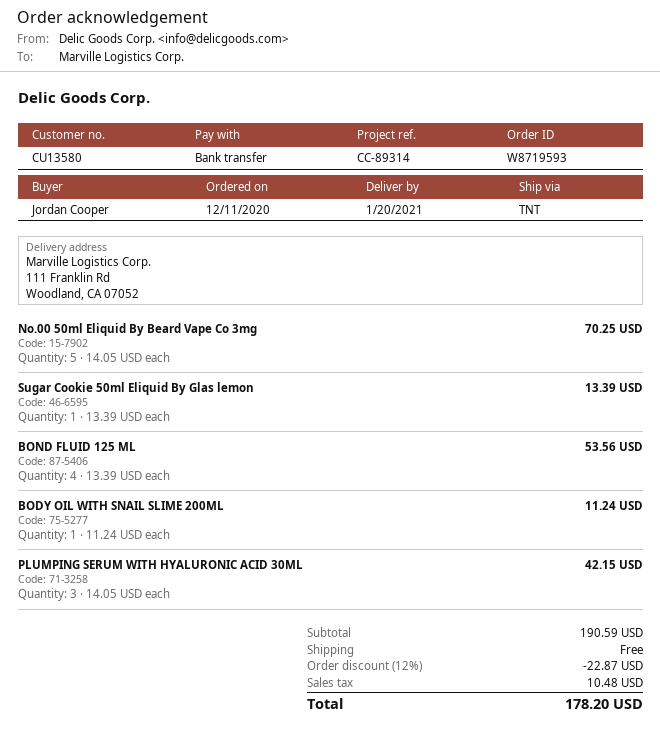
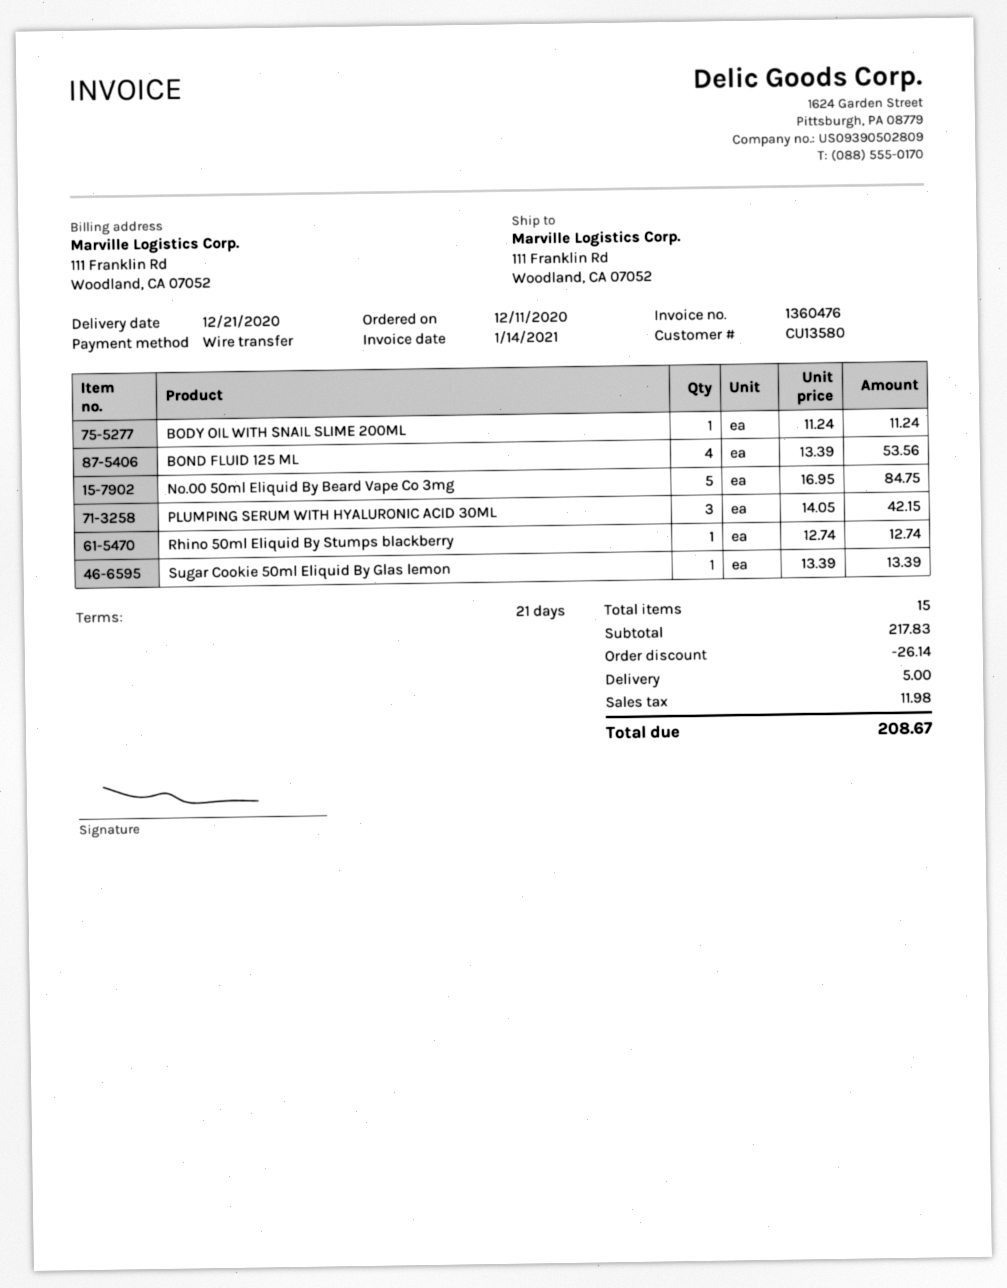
delivery date: 2021-01-20 -> 2020-12-21
No.00 50ml Eliquid By Beard Vape Co 3mg: 5 x 14.05 = 70.25 -> 5 x 16.95 = 84.75
Rhino 50ml Eliquid By Stumps blackberry: none -> 1 x 12.74 = 12.74
subtotal: 190.59 -> 217.83
discount: 22.87 -> 26.14
shipping: 0.00 -> 5.00
tax: 10.48 -> 11.98
total: 178.20 -> 208.67

